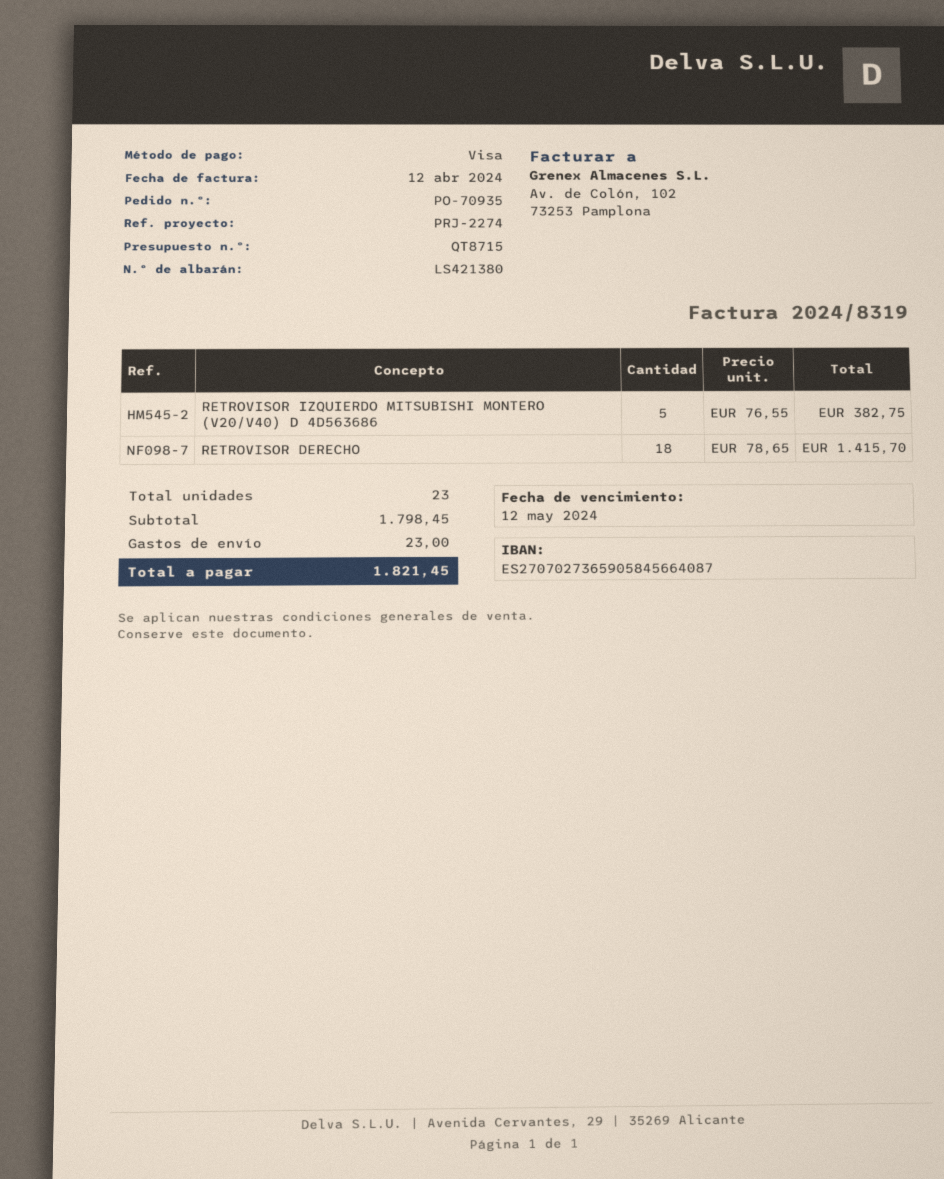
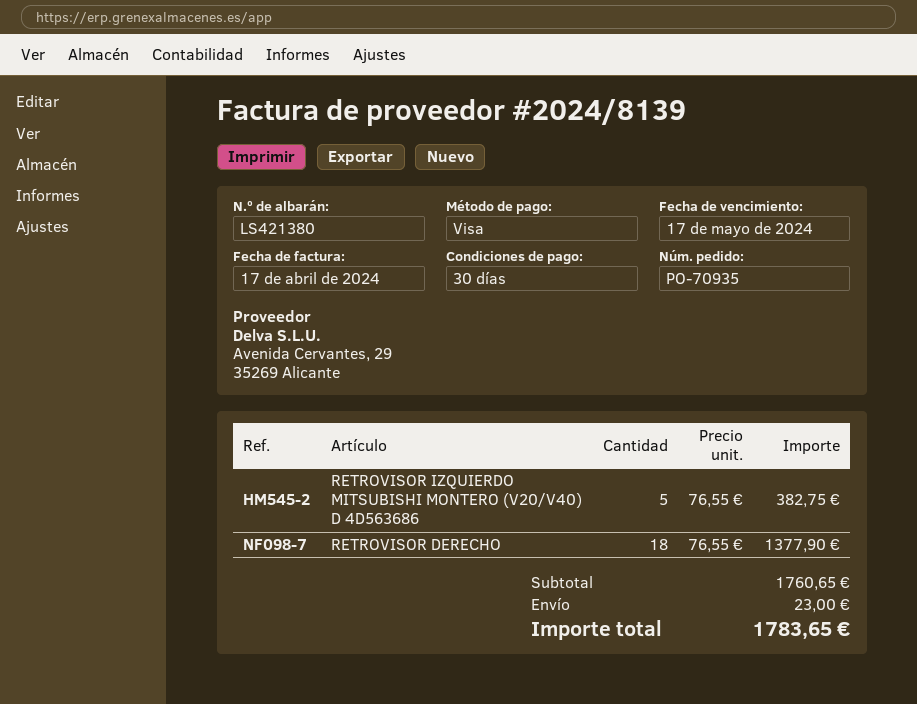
invoice number: 2024/8319 -> 2024/8139
invoice date: 2024-04-12 -> 2024-04-17
due date: 2024-05-12 -> 2024-05-17
RETROVISOR DERECHO: 18 x 78.65 = 1415.70 -> 18 x 76.55 = 1377.90
subtotal: 1798.45 -> 1760.65
total: 1821.45 -> 1783.65

